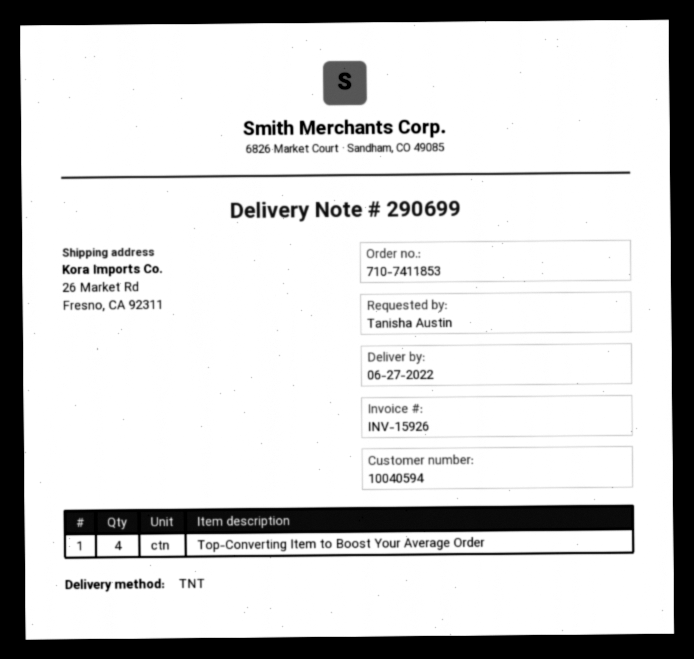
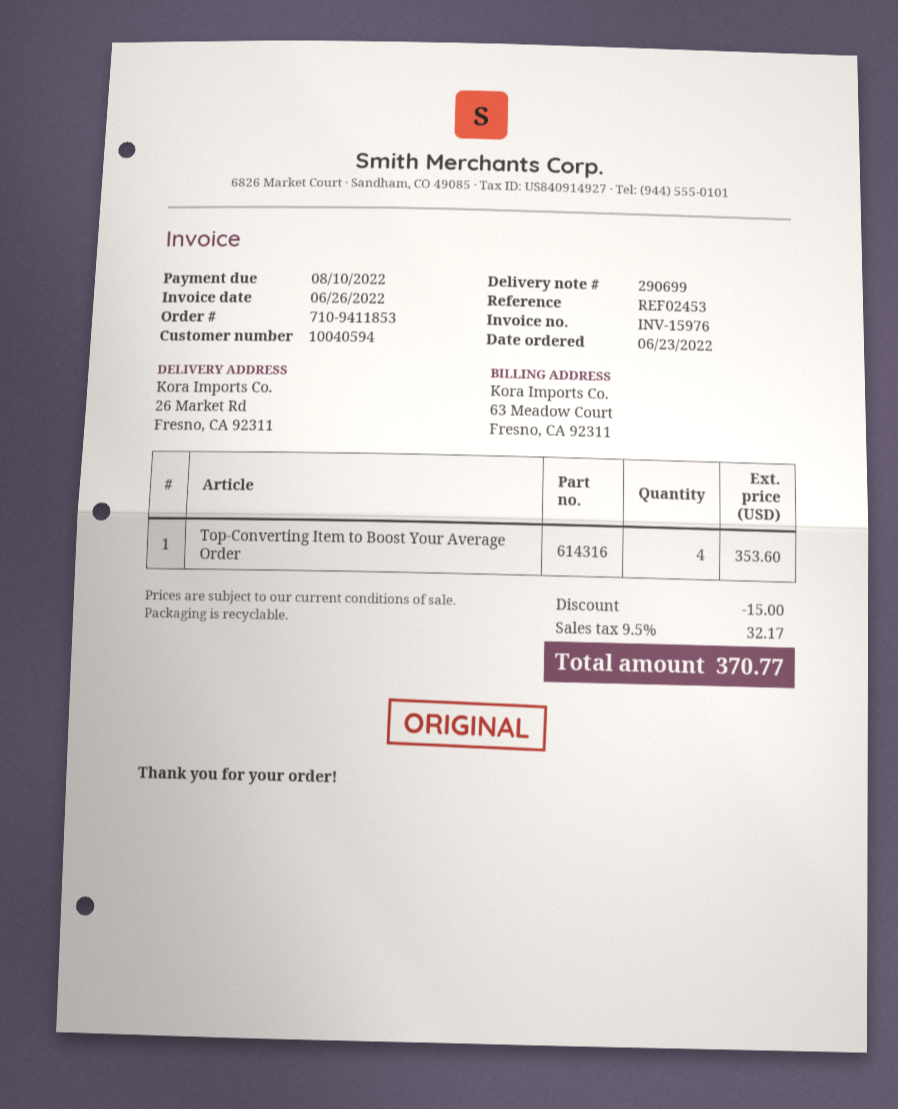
order number: 710-7411853 -> 710-9411853
invoice number: INV-15926 -> INV-15976

